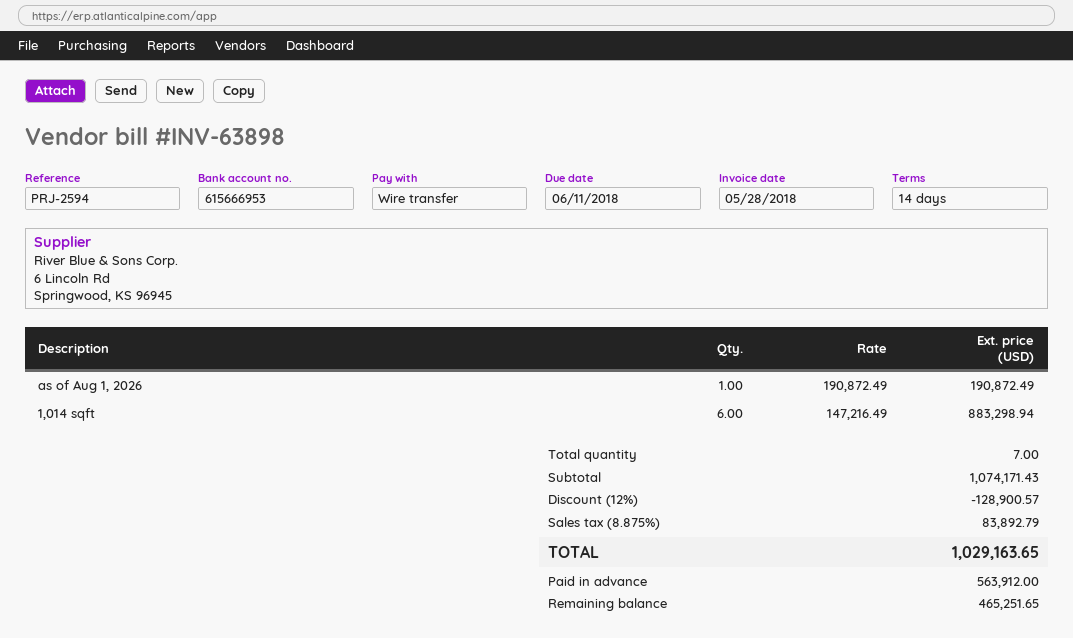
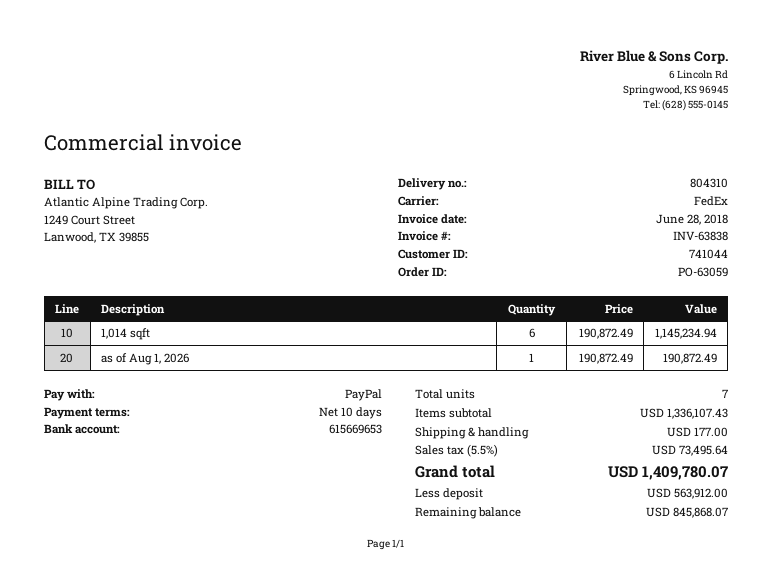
invoice number: INV-63898 -> INV-63838
invoice date: 2018-05-28 -> 2018-06-28
payment terms: 14 days -> 10 days
payment method: bank transfer -> PayPal
bank account: 615666953 -> 615669653
1,014 sqft: 6 x 147216.49 = 883298.94 -> 6 x 190872.49 = 1145234.94
subtotal: 1074171.43 -> 1336107.43
discount: 12% = 128900.57 -> none
shipping: none -> 177.00
tax: 8.875% = 83892.79 -> 5.5% = 73495.64
total: 1029163.65 -> 1409780.07
balance: 465251.65 -> 845868.07

